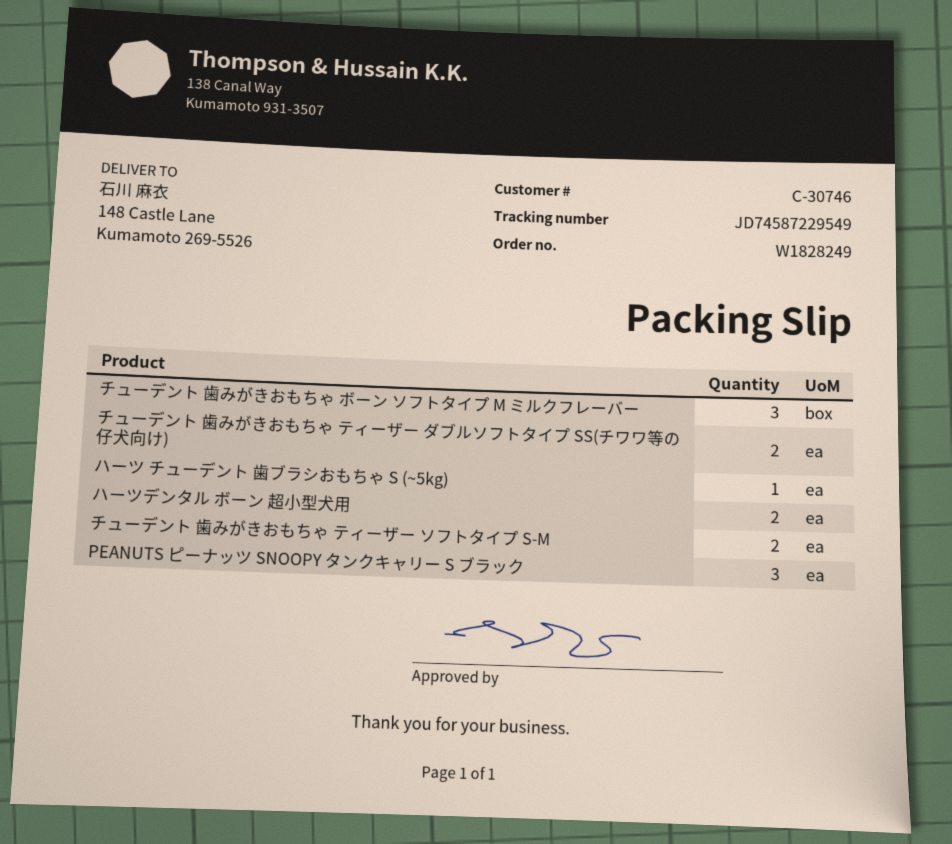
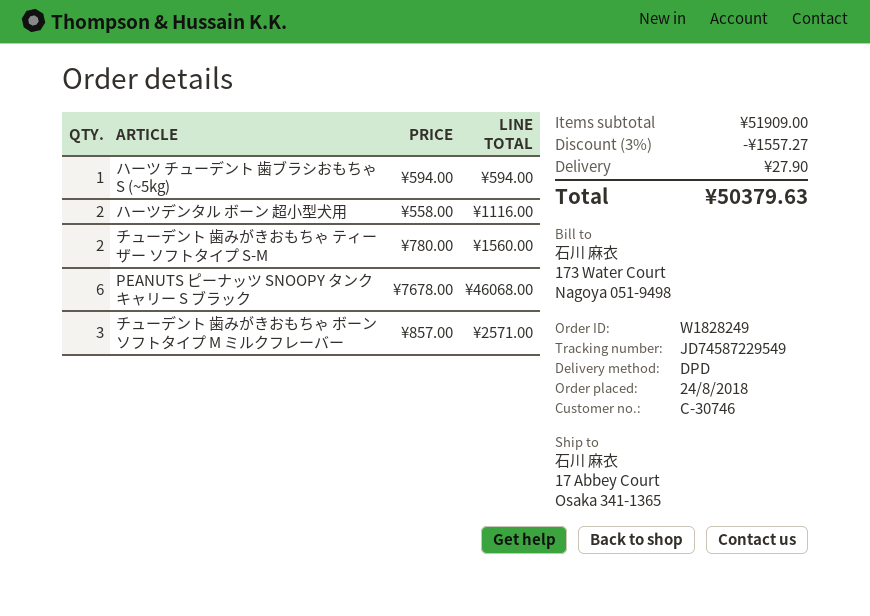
ship to: 148 Castle Lane, Kumamoto 269-5526 -> 17 Abbey Court, Osaka 341-1365
チューデント 歯みがきおもちゃ ティーザー ダブルソフトタイプ SS(チワワ等の仔犬向け): 2 -> none
PEANUTS ピーナッツ SNOOPY タンクキャリー S ブラック: 3 -> 6

